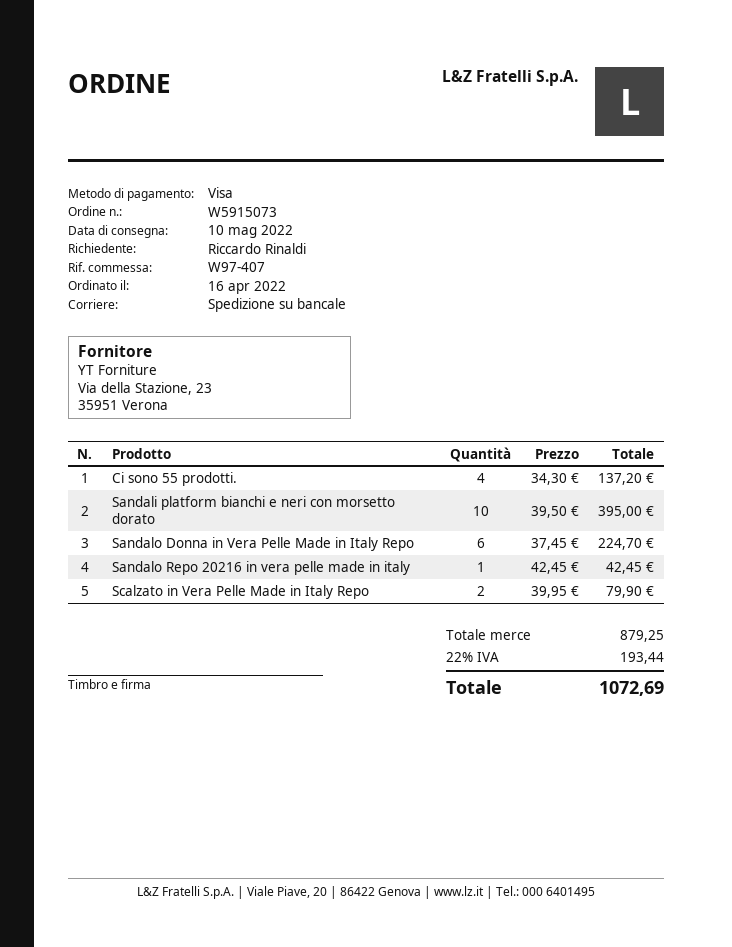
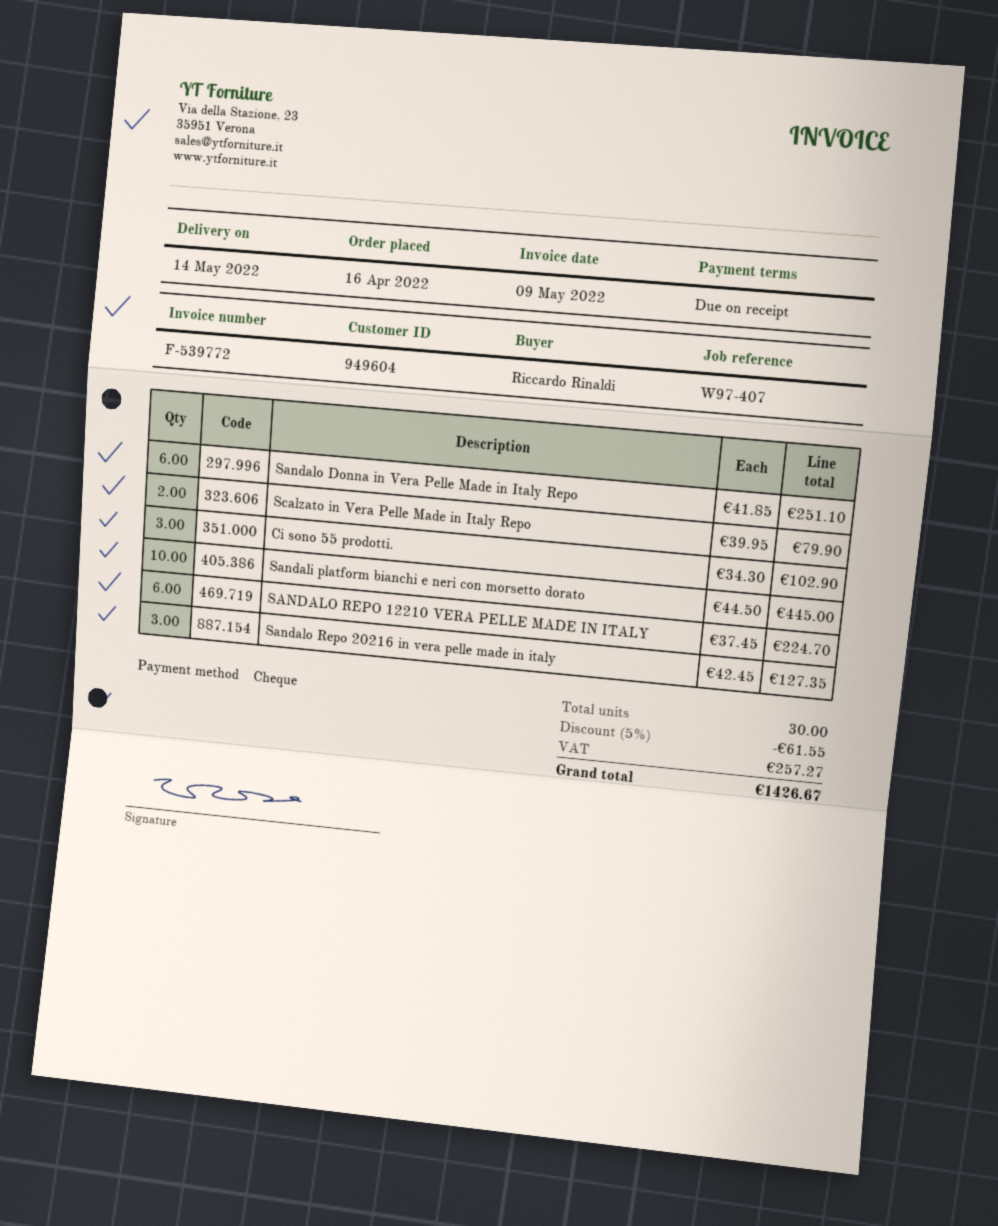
delivery date: 2022-05-10 -> 2022-05-14
payment method: Visa -> cheque
Ci sono 55 prodotti.: 4 x 34.30 = 137.20 -> 3 x 34.30 = 102.90
Sandali platform bianchi e neri con morsetto dorato: 10 x 39.50 = 395.00 -> 10 x 44.50 = 445.00
Sandalo Donna in Vera Pelle Made in Italy Repo: 6 x 37.45 = 224.70 -> 6 x 41.85 = 251.10
Sandalo Repo 20216 in vera pelle made in italy: 1 x 42.45 = 42.45 -> 3 x 42.45 = 127.35
SANDALO REPO 12210 VERA PELLE MADE IN ITALY: none -> 6 x 37.45 = 224.70
discount: none -> 5% = 61.55
tax: 193.44 -> 257.27
total: 1072.69 -> 1426.67

